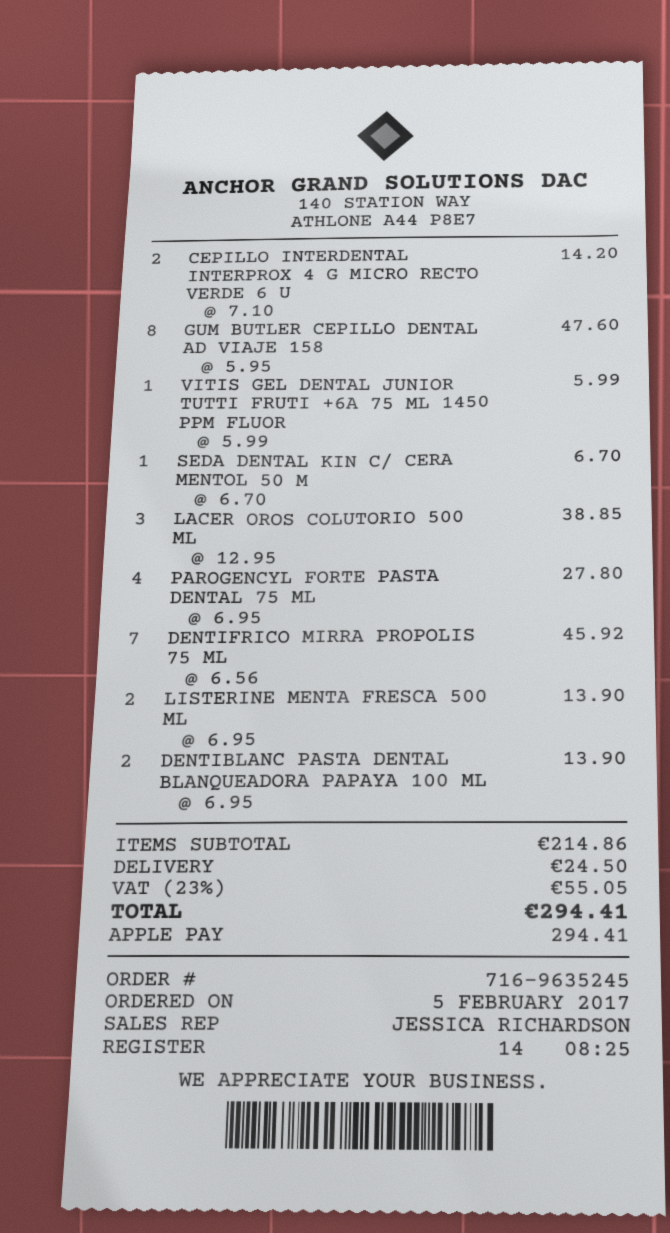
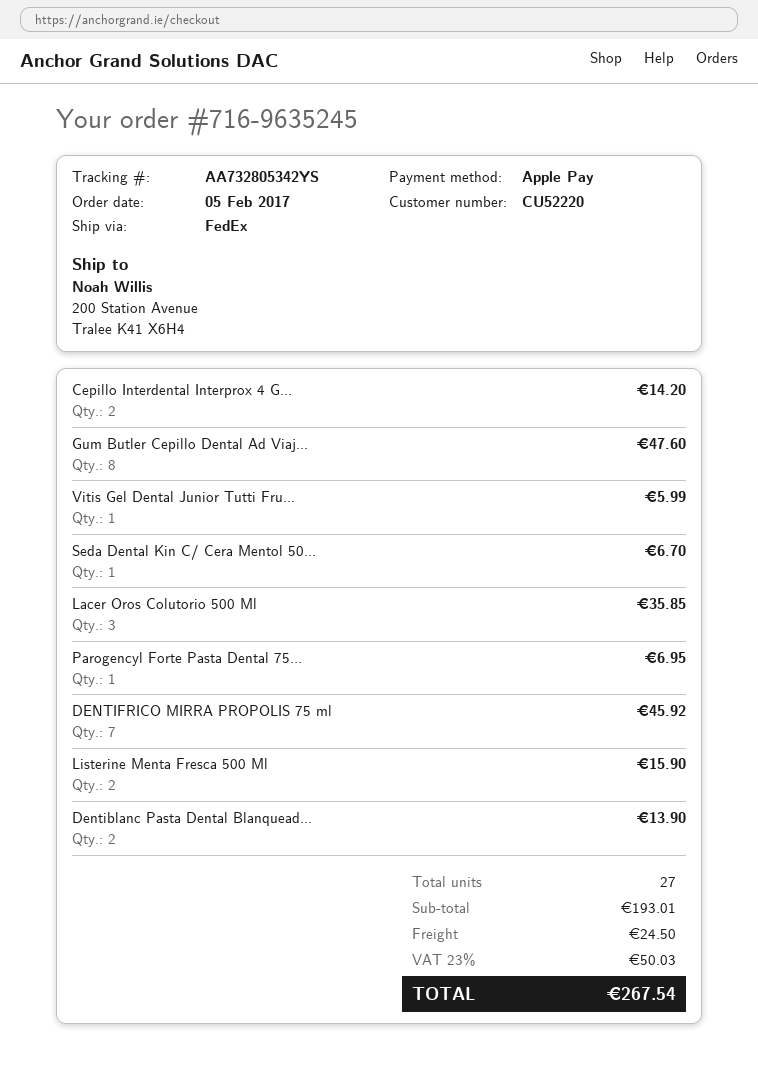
LACER OROS COLUTORIO 500 ML: 3 for 38.85 -> 3 for 35.85
PAROGENCYL FORTE PASTA DENTAL 75 ML: 4 for 27.80 -> 1 for 6.95
LISTERINE MENTA FRESCA 500 ML: 2 for 13.90 -> 2 for 15.90
subtotal: 214.86 -> 193.01
tax: 23% = 55.05 -> 23% = 50.03
total: 294.41 -> 267.54

